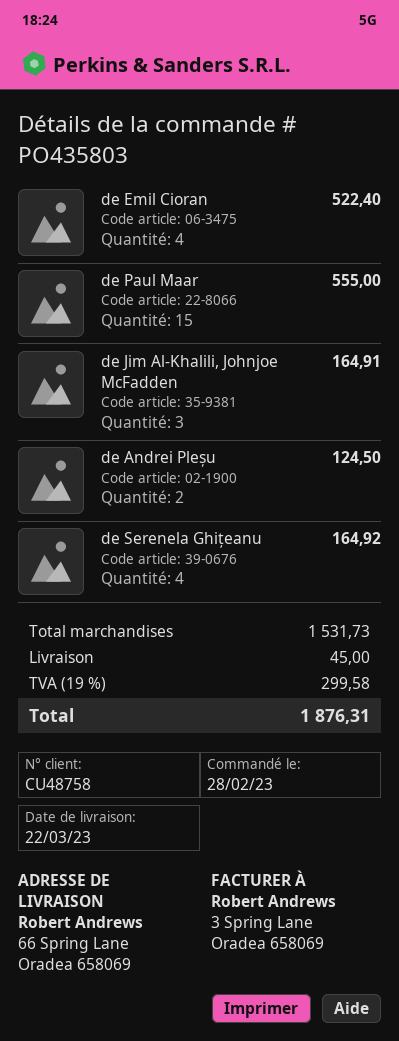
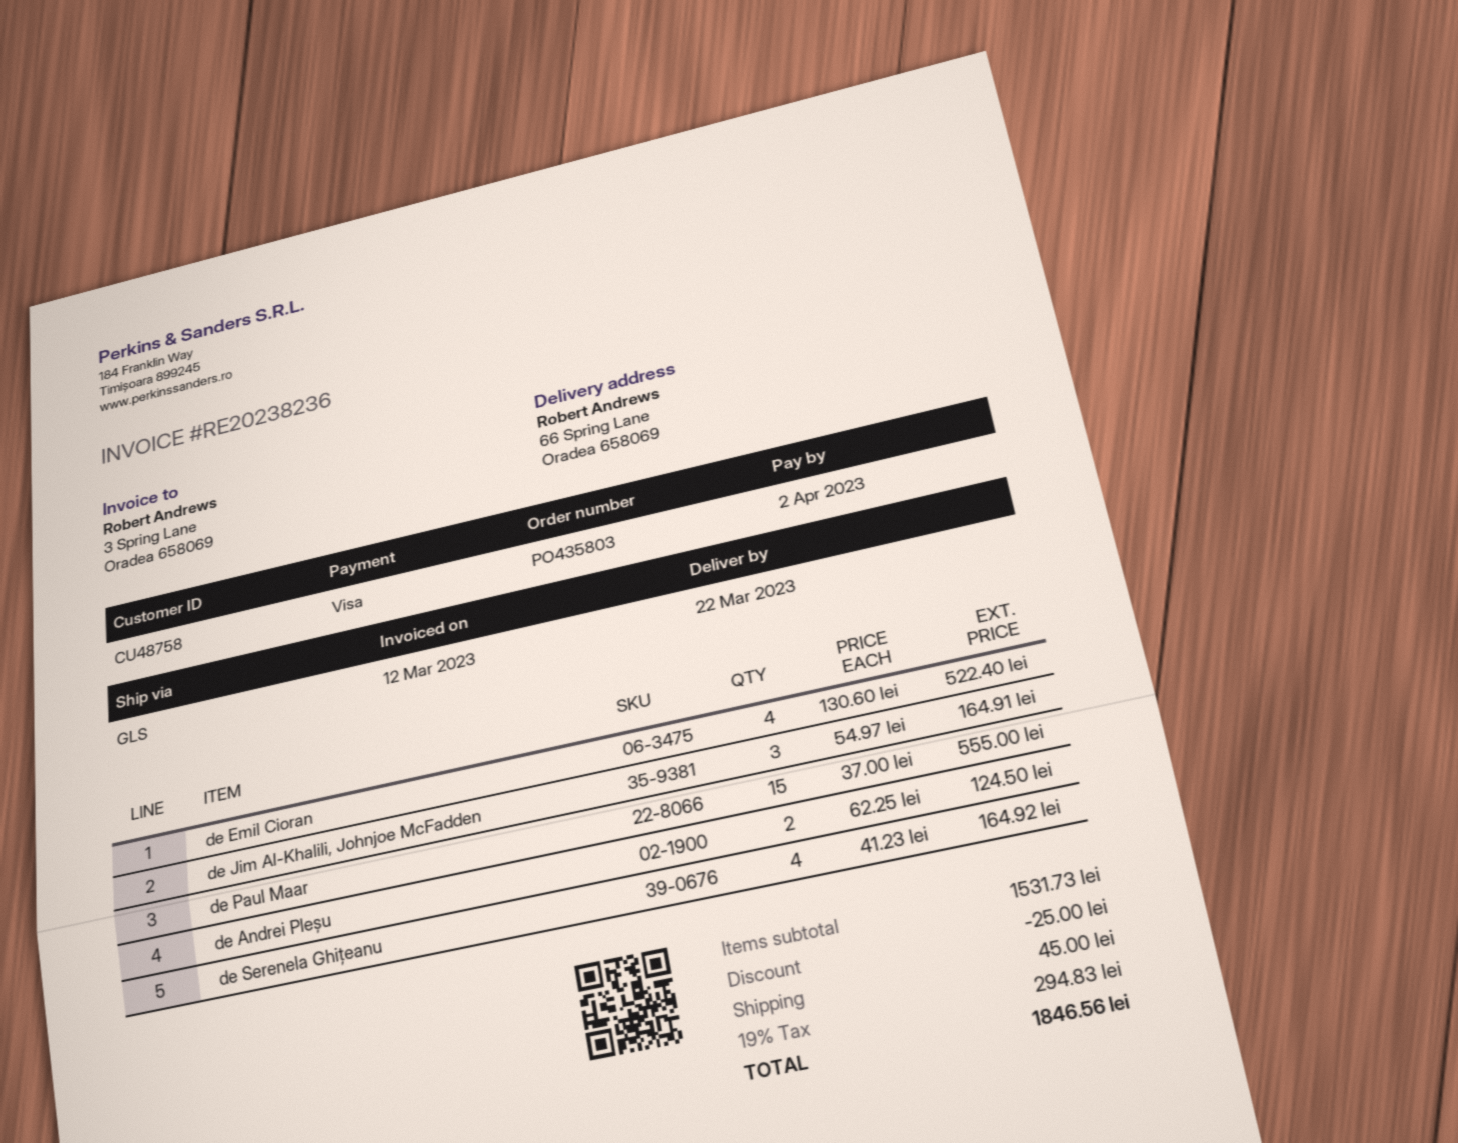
discount: none -> 25.00
tax: 19% = 299.58 -> 19% = 294.83
total: 1876.31 -> 1846.56

